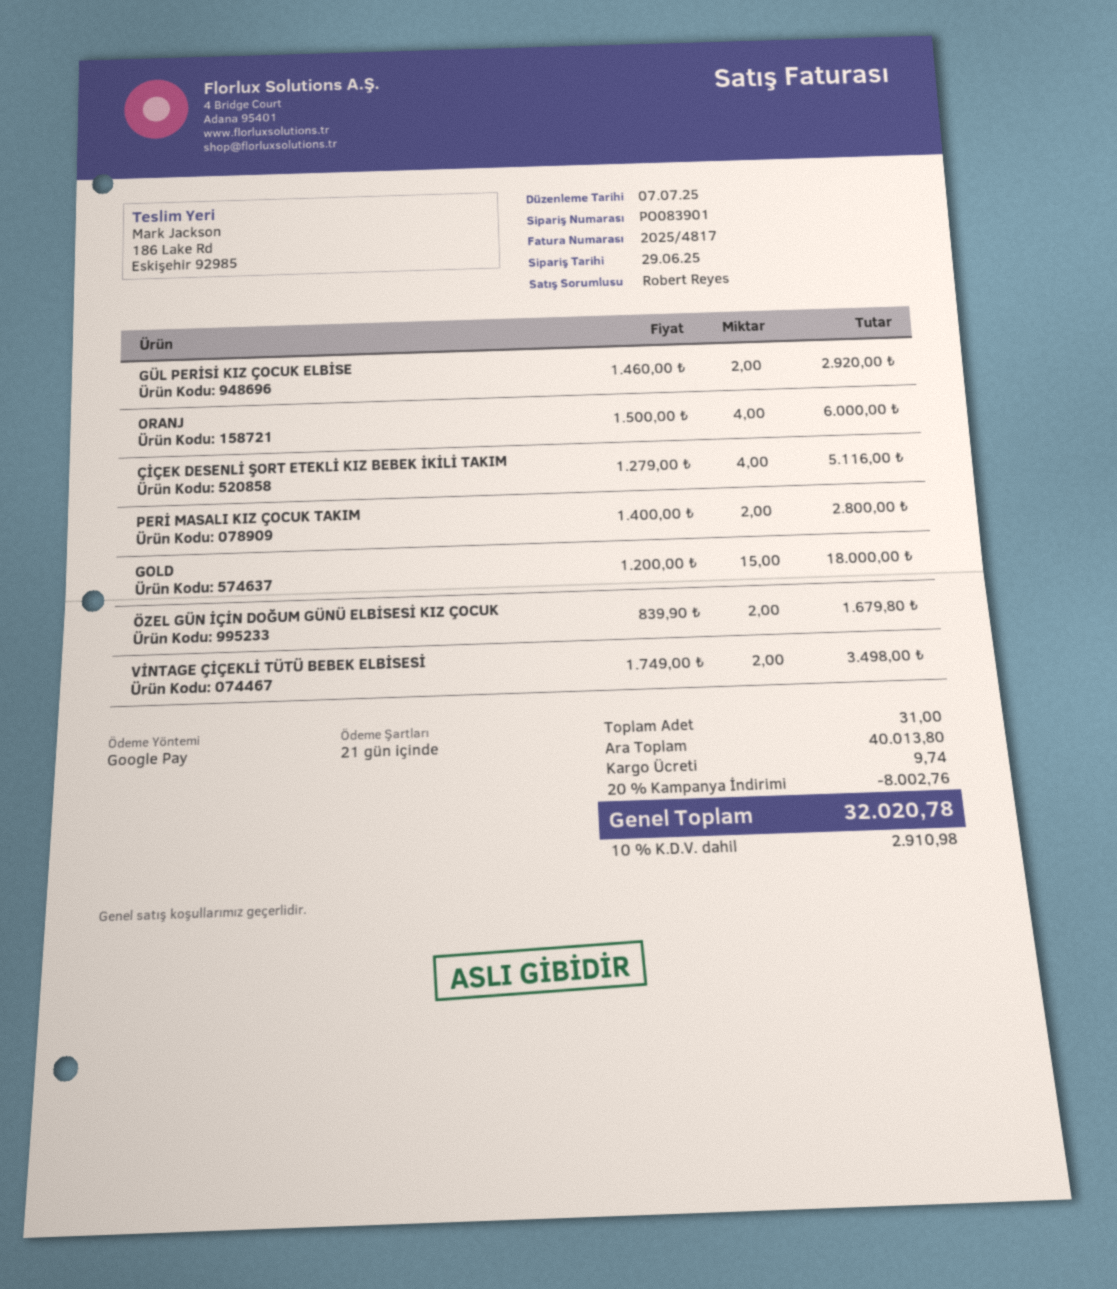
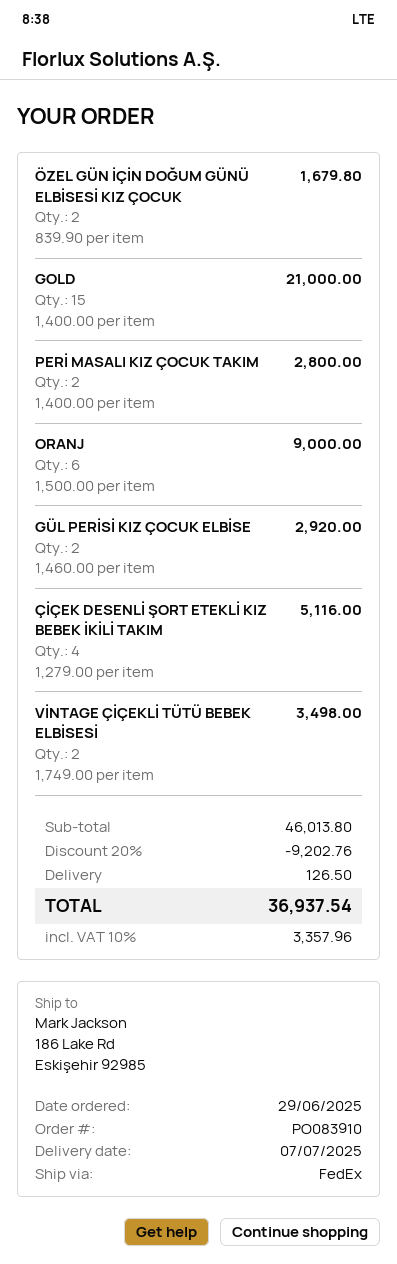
order number: PO083901 -> PO083910
ORANJ: 4 x 1500.00 = 6000.00 -> 6 x 1500.00 = 9000.00
GOLD: 15 x 1200.00 = 18000.00 -> 15 x 1400.00 = 21000.00
subtotal: 40013.80 -> 46013.80
discount: 20% = 8002.76 -> 20% = 9202.76
shipping: 9.74 -> 126.50
tax: 10% = 2910.98 -> 10% = 3357.96
total: 32020.78 -> 36937.54

